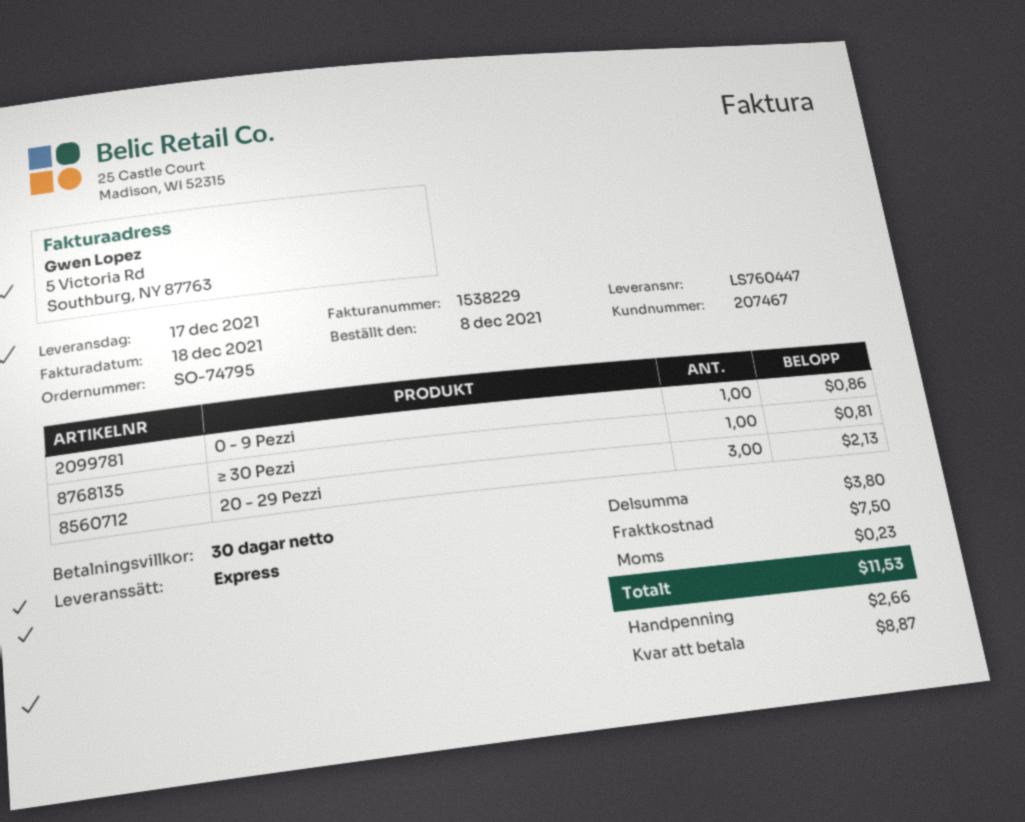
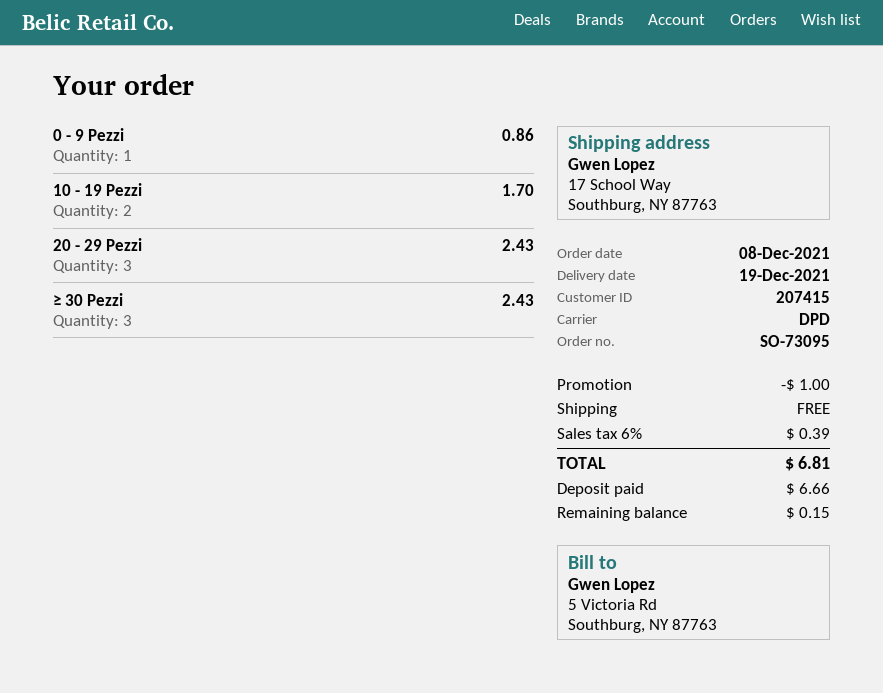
order number: SO-74795 -> SO-73095
delivery date: 2021-12-17 -> 2021-12-19
customer number: 207467 -> 207415
shipping method: express -> DPD
≥ 30 Pezzi: 1 for 0.81 -> 3 for 2.43
20 - 29 Pezzi: 3 for 2.13 -> 3 for 2.43
10 - 19 Pezzi: none -> 2 for 1.70
discount: none -> 1.00
shipping: 7.50 -> 0.00
tax: 0.23 -> 0.39
total: 11.53 -> 6.81
deposit: 2.66 -> 6.66
balance: 8.87 -> 0.15

